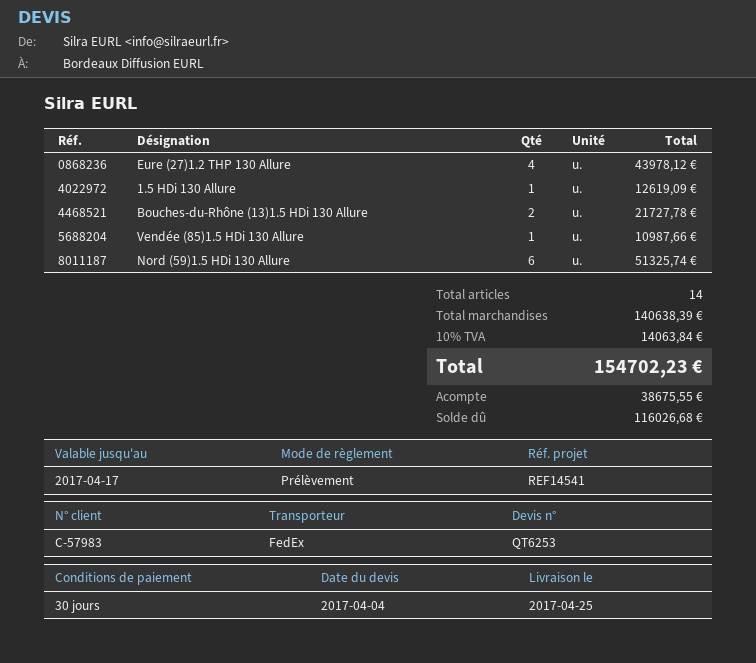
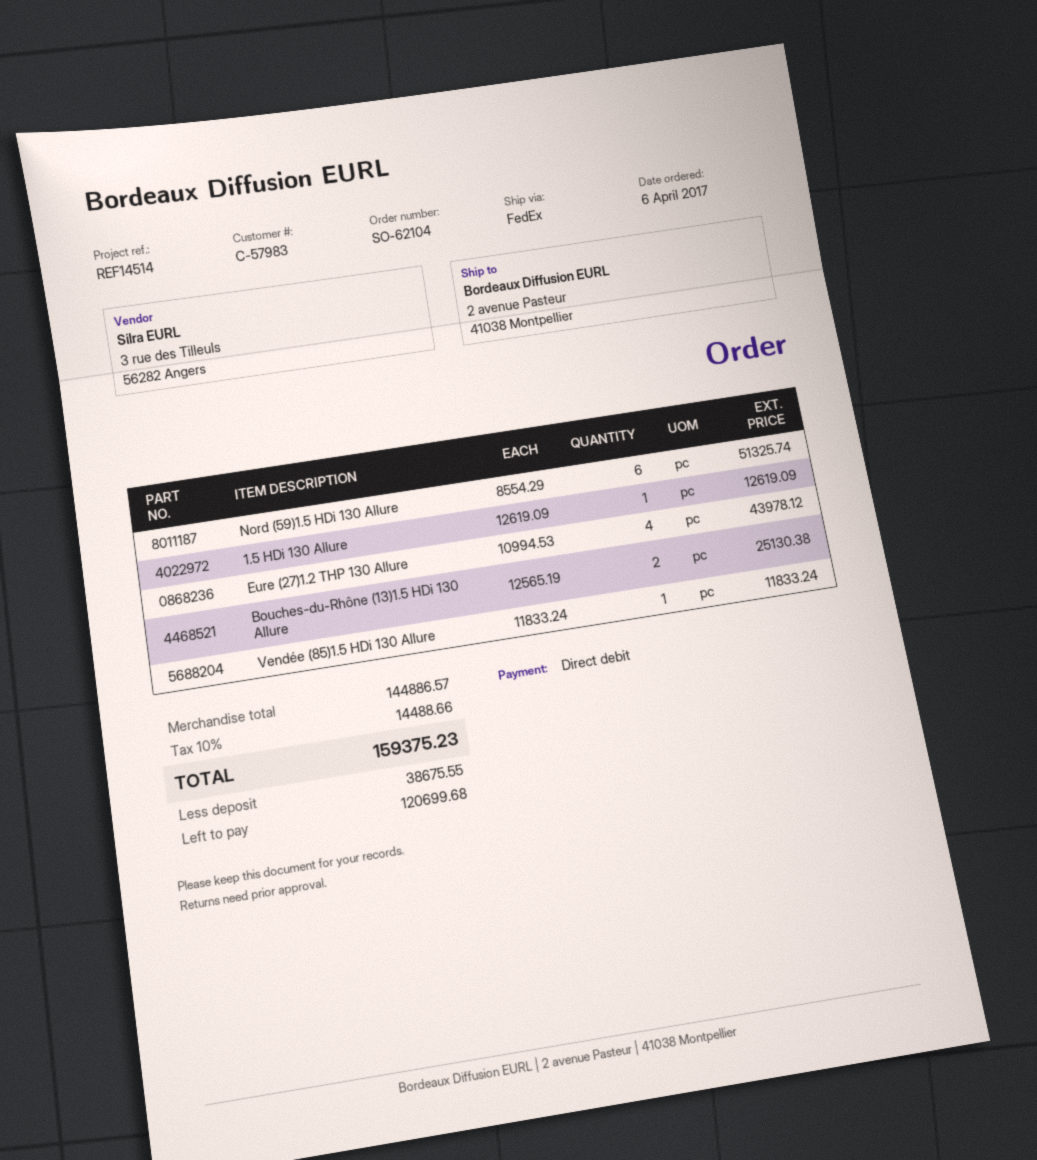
reference: REF14541 -> REF14514
Bouches-du-Rhône (13)1.5 HDi 130 Allure: 2 for 21727.78 -> 2 for 25130.38
Vendée (85)1.5 HDi 130 Allure: 1 for 10987.66 -> 1 for 11833.24
subtotal: 140638.39 -> 144886.57
tax: 10% = 14063.84 -> 10% = 14488.66
total: 154702.23 -> 159375.23
balance: 116026.68 -> 120699.68

